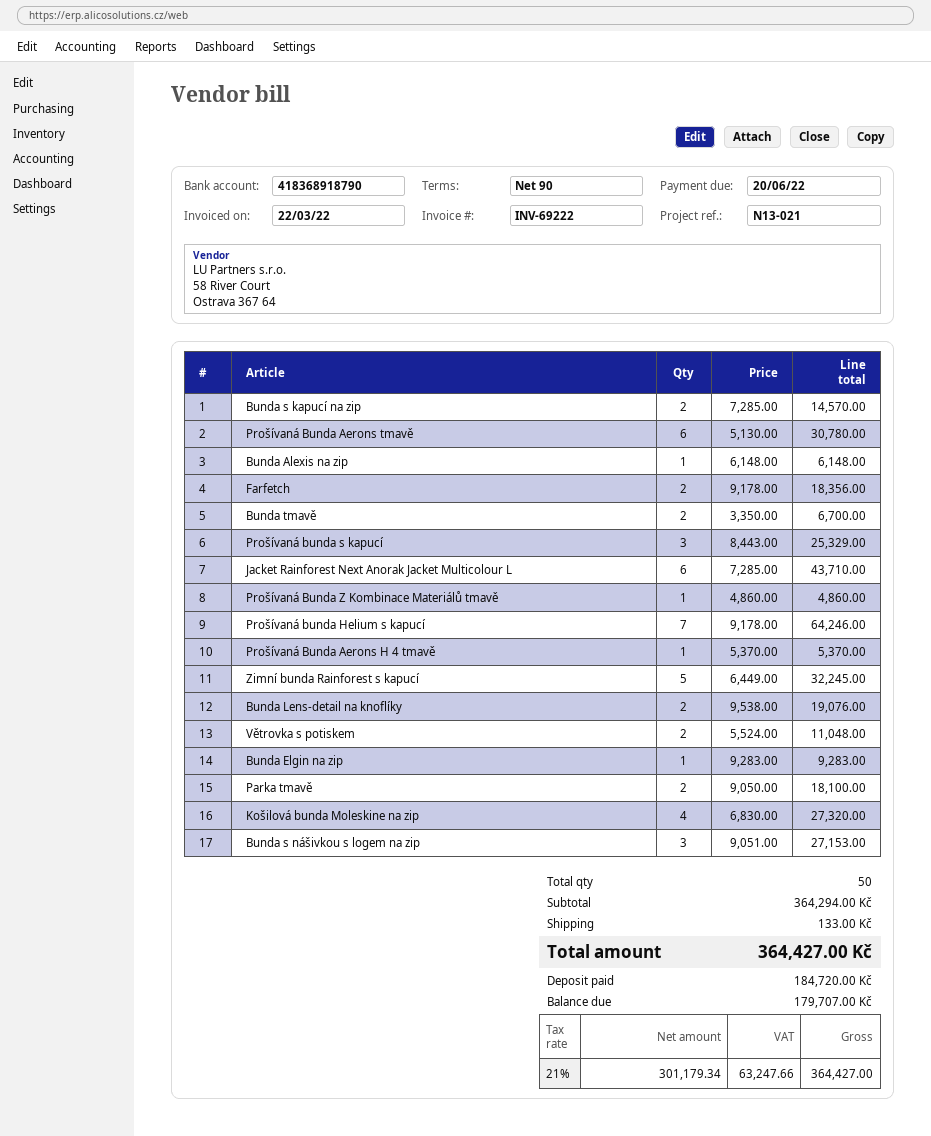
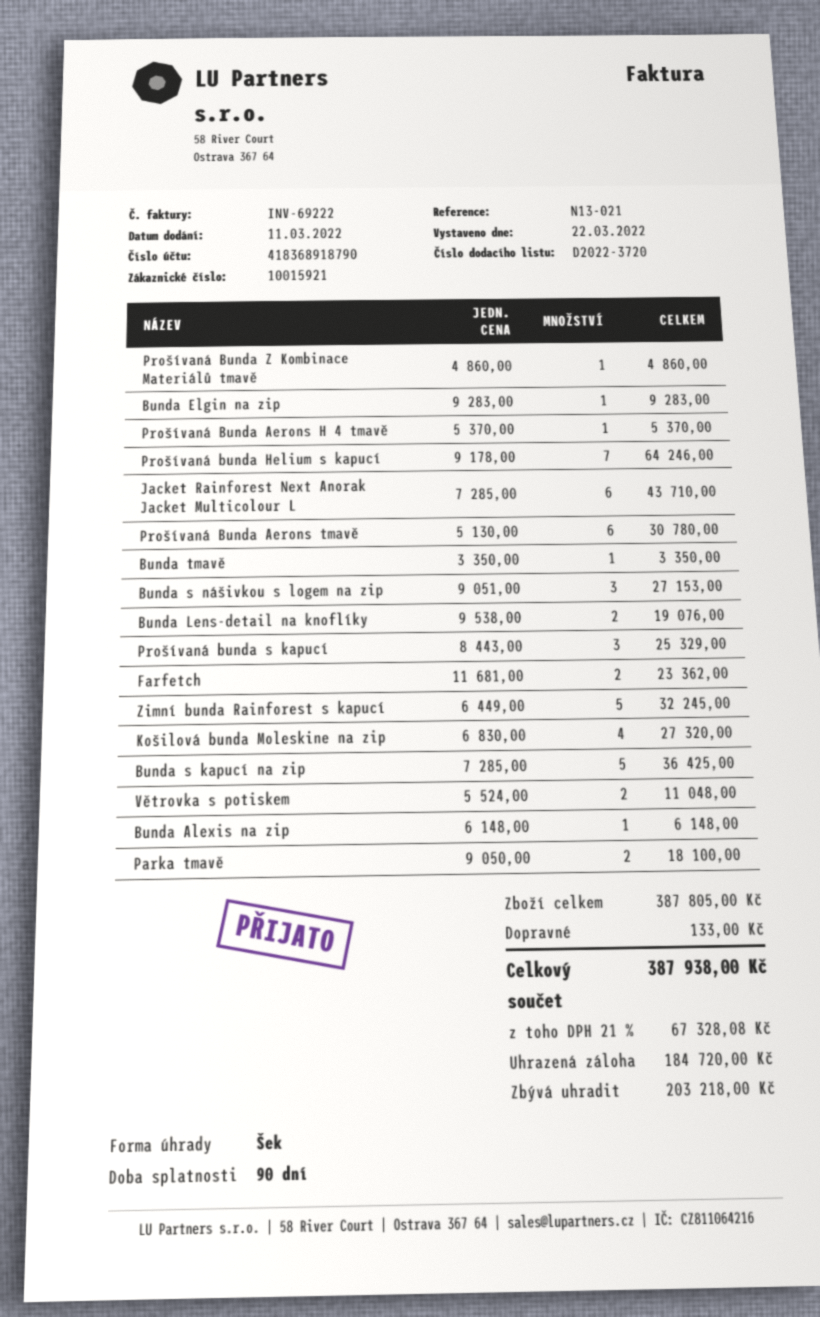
Bunda s kapucí na zip: 2 x 7285.00 = 14570.00 -> 5 x 7285.00 = 36425.00
Farfetch: 2 x 9178.00 = 18356.00 -> 2 x 11681.00 = 23362.00
Bunda tmavě: 2 x 3350.00 = 6700.00 -> 1 x 3350.00 = 3350.00
subtotal: 364294.00 -> 387805.00
tax: 21% = 63247.66 -> 21% = 67328.08
total: 364427.00 -> 387938.00
balance: 179707.00 -> 203218.00

